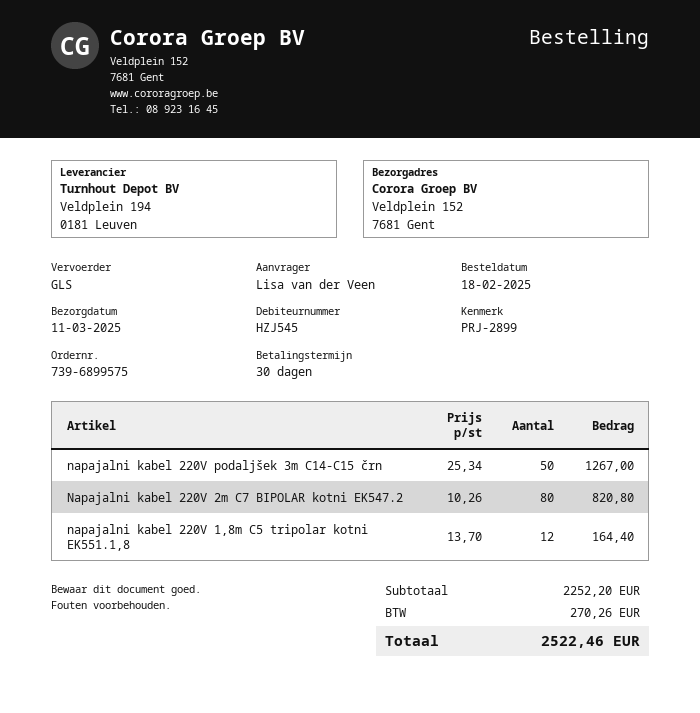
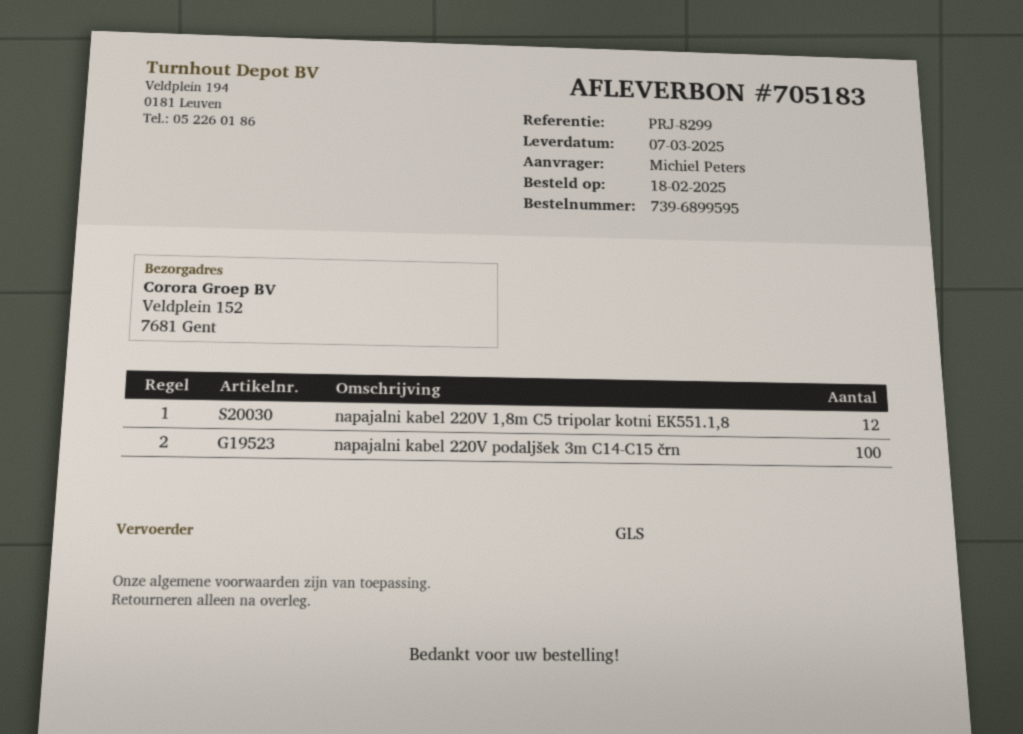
order number: 739-6899575 -> 739-6899595
delivery date: 2025-03-11 -> 2025-03-07
reference: PRJ-2899 -> PRJ-8299
ordered by: Lisa van der Veen -> Michiel Peters
napajalni kabel 220V podaljšek 3m C14-C15 črn: 50 -> 100
Napajalni kabel 220V 2m C7 BIPOLAR kotni EK547.2: 80 -> none

